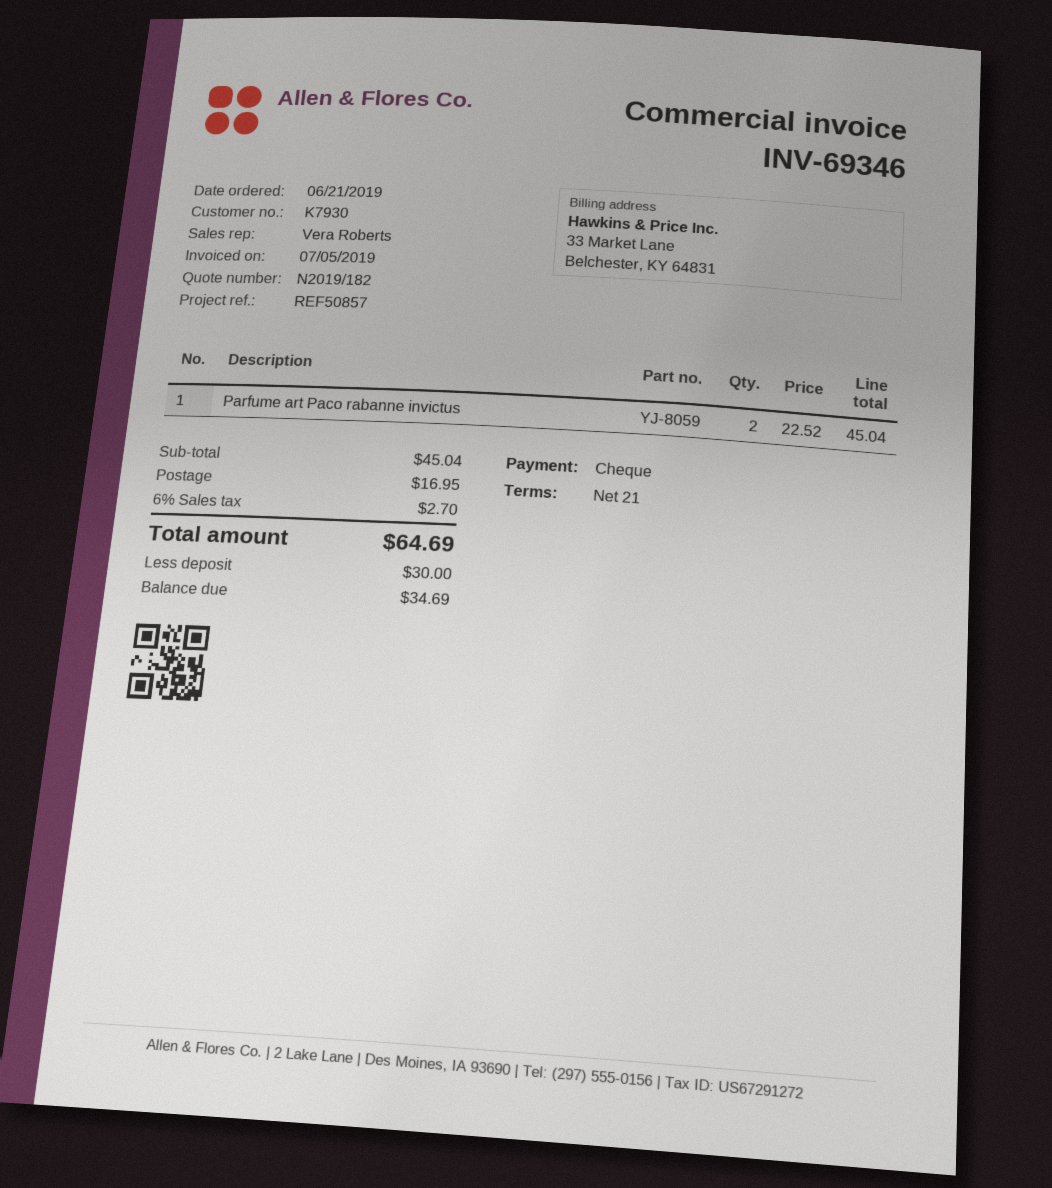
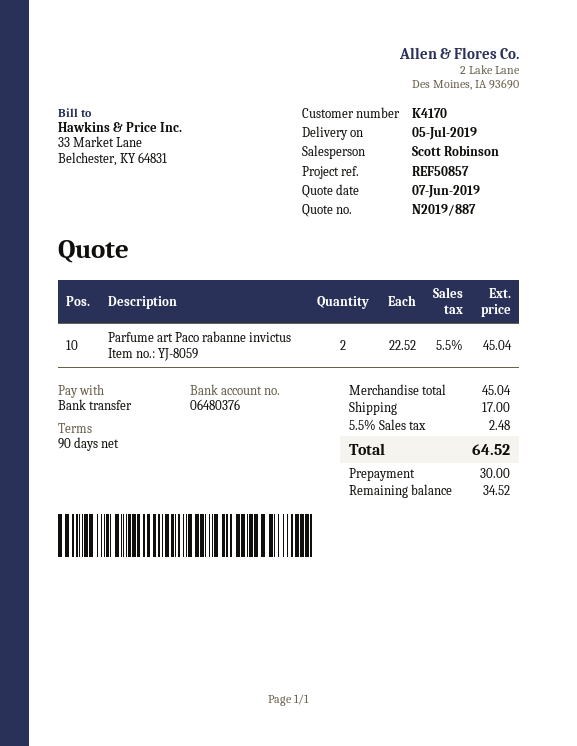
quote number: N2019/182 -> N2019/887
payment terms: 21 days -> 90 days
customer number: K7930 -> K4170
sales rep: Vera Roberts -> Scott Robinson
payment method: cheque -> bank transfer
shipping: 16.95 -> 17.00
tax: 6% = 2.70 -> 5.5% = 2.48
total: 64.69 -> 64.52
balance: 34.69 -> 34.52

